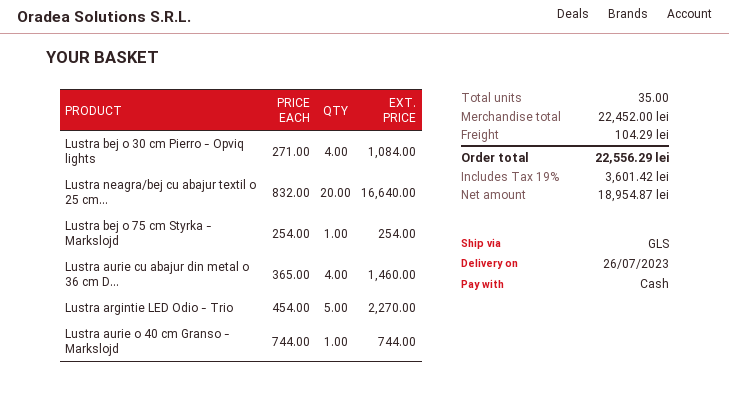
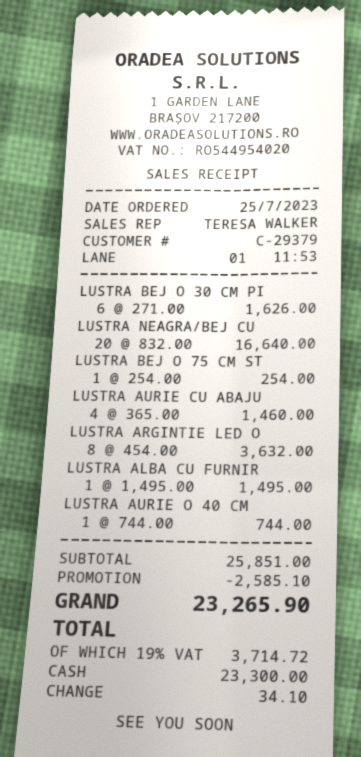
Lustra bej o 30 cm Pierro - Opviq lights: 4 x 271.00 = 1084.00 -> 6 x 271.00 = 1626.00
Lustra argintie LED Odio - Trio: 5 x 454.00 = 2270.00 -> 8 x 454.00 = 3632.00
LUSTRA ALBA CU FURNIR: none -> 1 x 1495.00 = 1495.00
subtotal: 22452.00 -> 25851.00
discount: none -> 2585.10
shipping: 104.29 -> none
tax: 19% = 3601.42 -> 19% = 3714.72
total: 22556.29 -> 23265.90

